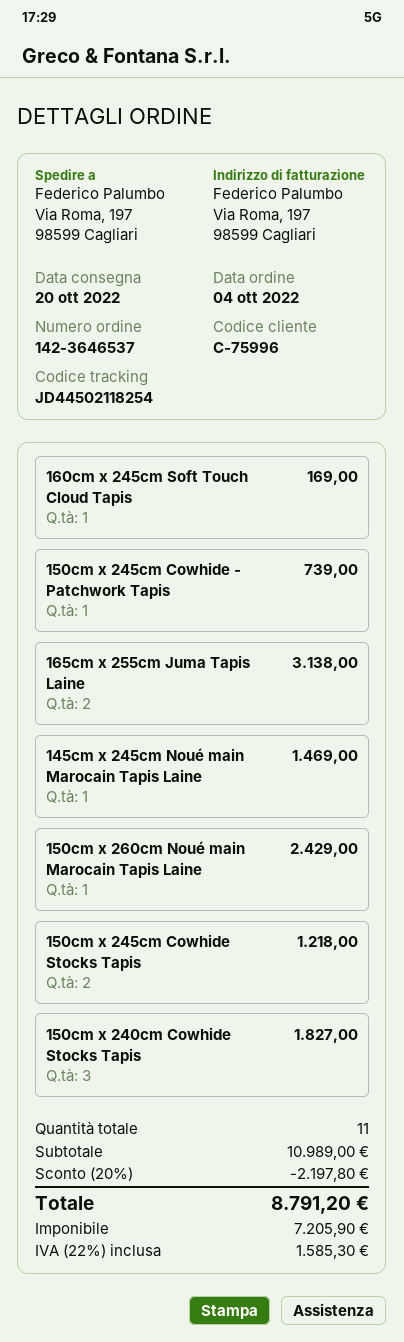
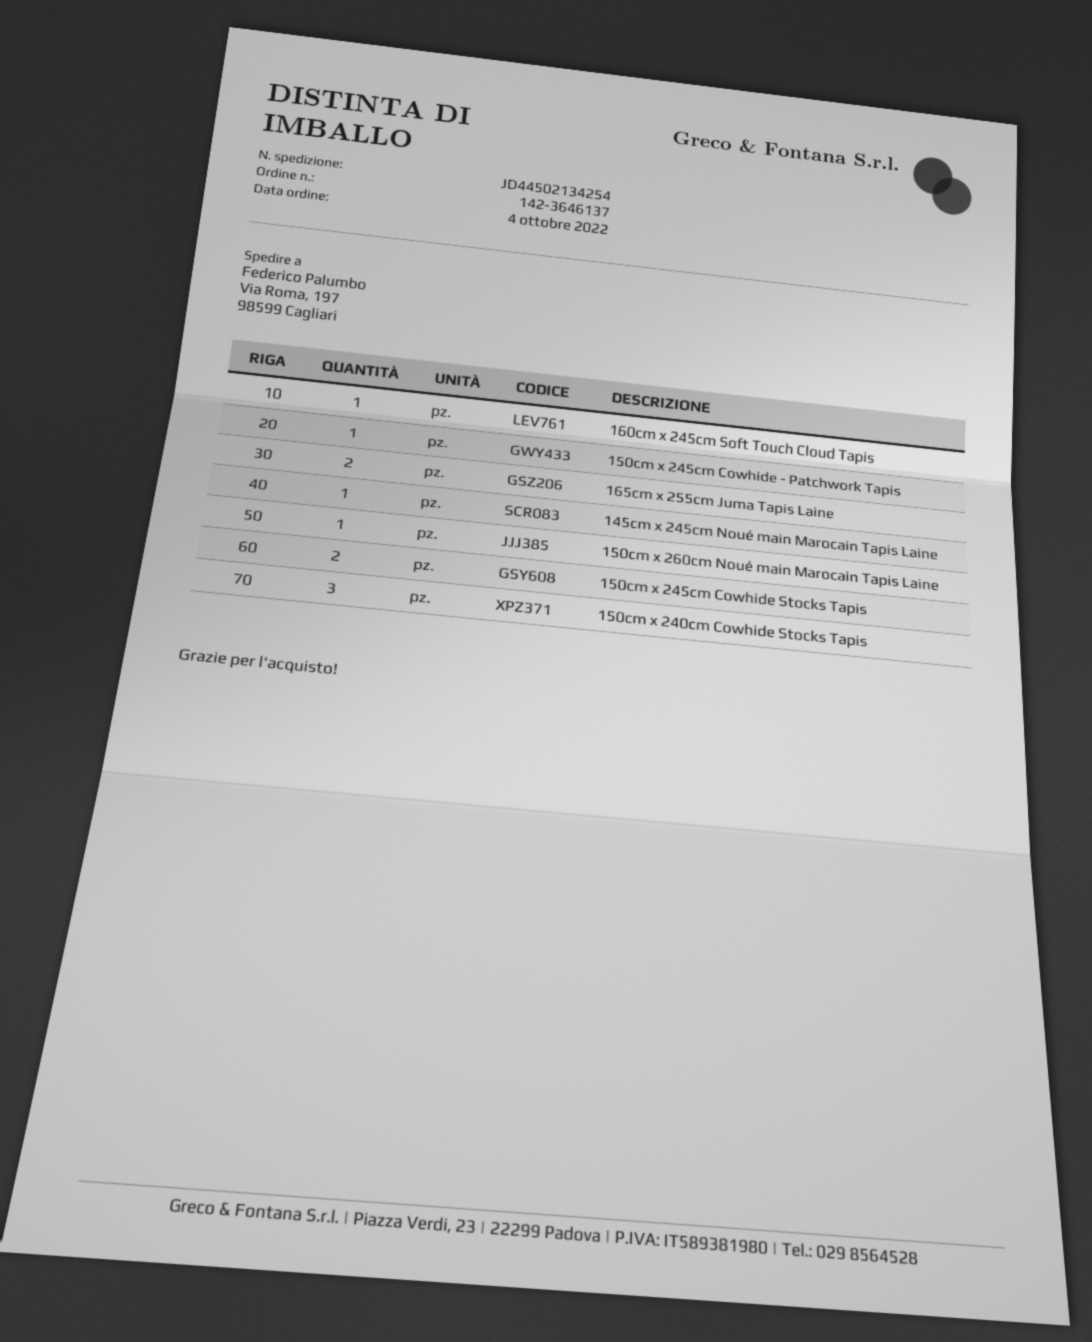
order number: 142-3646537 -> 142-3646137
tracking number: JD44502118254 -> JD44502134254

